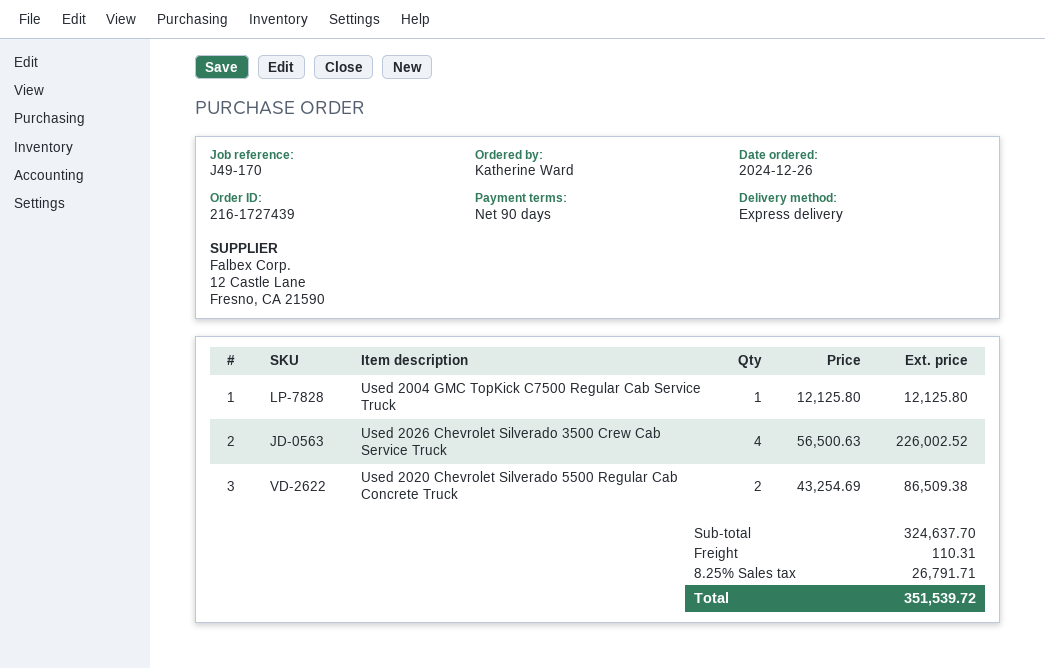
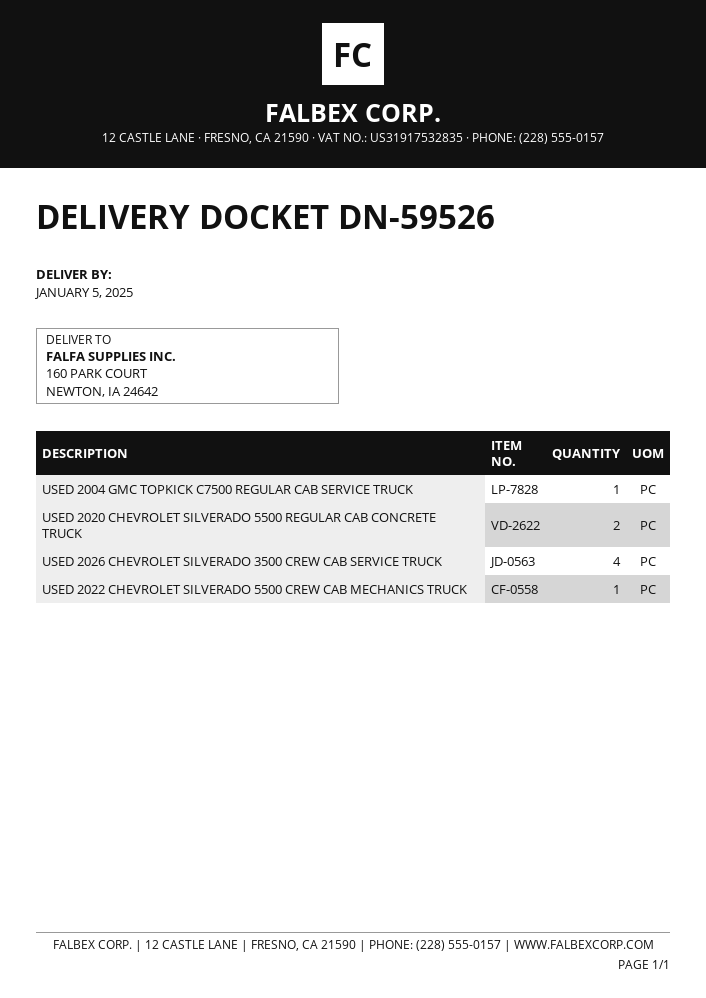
USED 2022 CHEVROLET SILVERADO 5500 CREW CAB MECHANICS TRUCK: none -> 1

